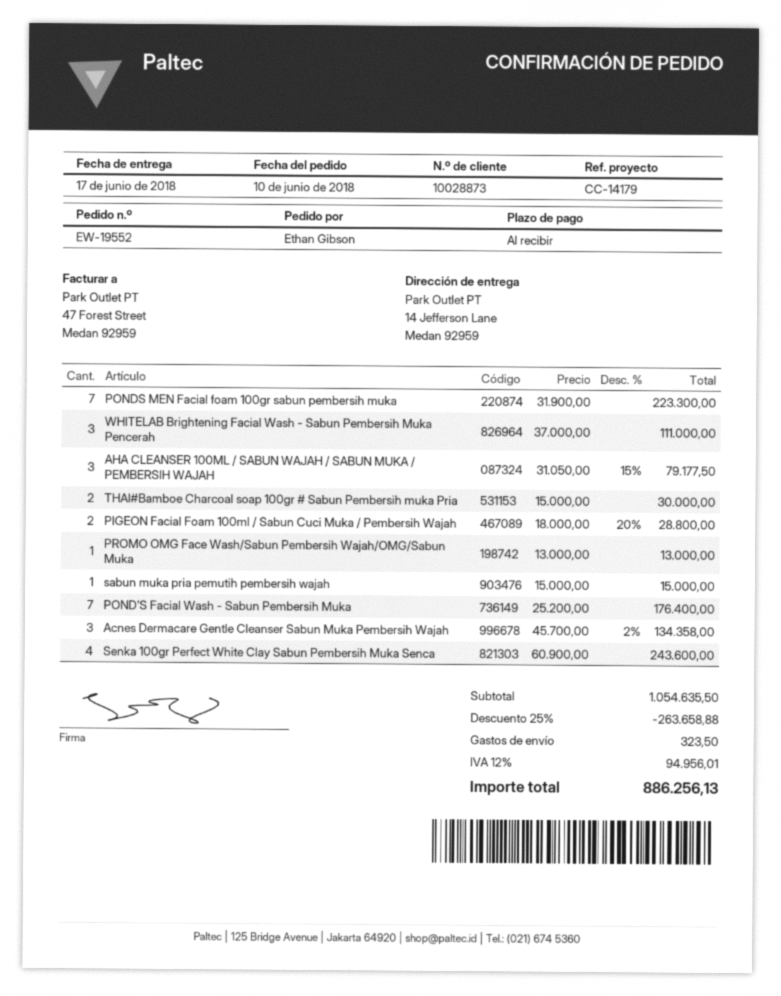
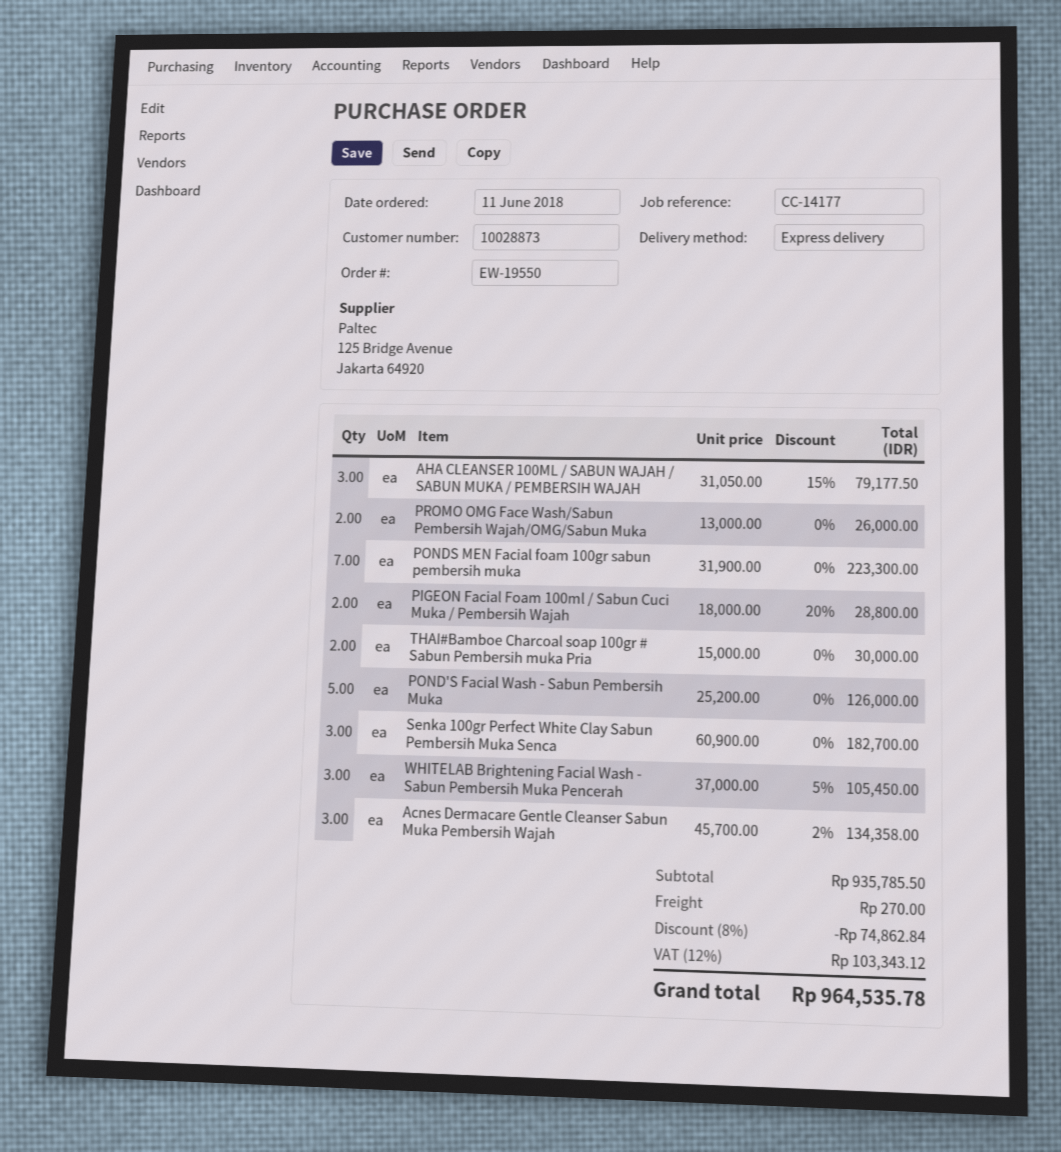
order number: EW-19552 -> EW-19550
order date: 2018-06-10 -> 2018-06-11
reference: CC-14179 -> CC-14177
WHITELAB Brightening Facial Wash - Sabun Pembersih Muka Pencerah: 3 x 37000.00 = 111000.00 -> 3 x 37000.00 - 5% = 105450.00
PROMO OMG Face Wash/Sabun Pembersih Wajah/OMG/Sabun Muka: 1 x 13000.00 = 13000.00 -> 2 x 13000.00 = 26000.00
sabun muka pria pemutih pembersih wajah: 1 x 15000.00 = 15000.00 -> none
POND'S Facial Wash - Sabun Pembersih Muka: 7 x 25200.00 = 176400.00 -> 5 x 25200.00 = 126000.00
Senka 100gr Perfect White Clay Sabun Pembersih Muka Senca: 4 x 60900.00 = 243600.00 -> 3 x 60900.00 = 182700.00
subtotal: 1054635.50 -> 935785.50
discount: 25% = 263658.88 -> 8% = 74862.84
shipping: 323.50 -> 270.00
tax: 12% = 94956.01 -> 12% = 103343.12
total: 886256.13 -> 964535.78

